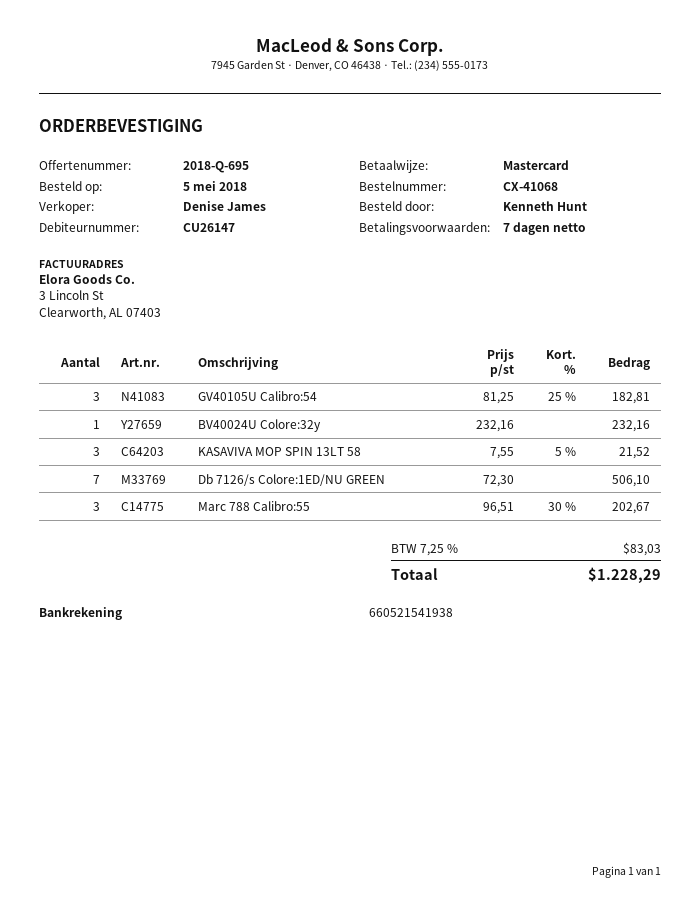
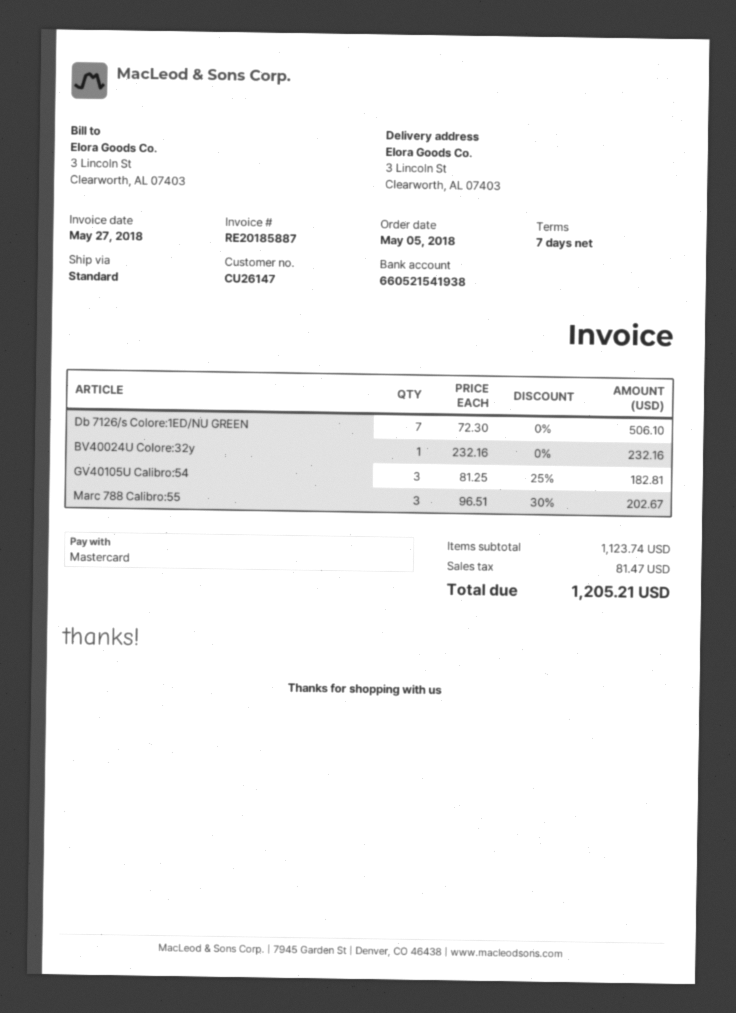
KASAVIVA MOP SPIN 13LT 58: 3 x 7.55 - 5% = 21.52 -> none
tax: 83.03 -> 81.47
total: 1228.29 -> 1205.21

